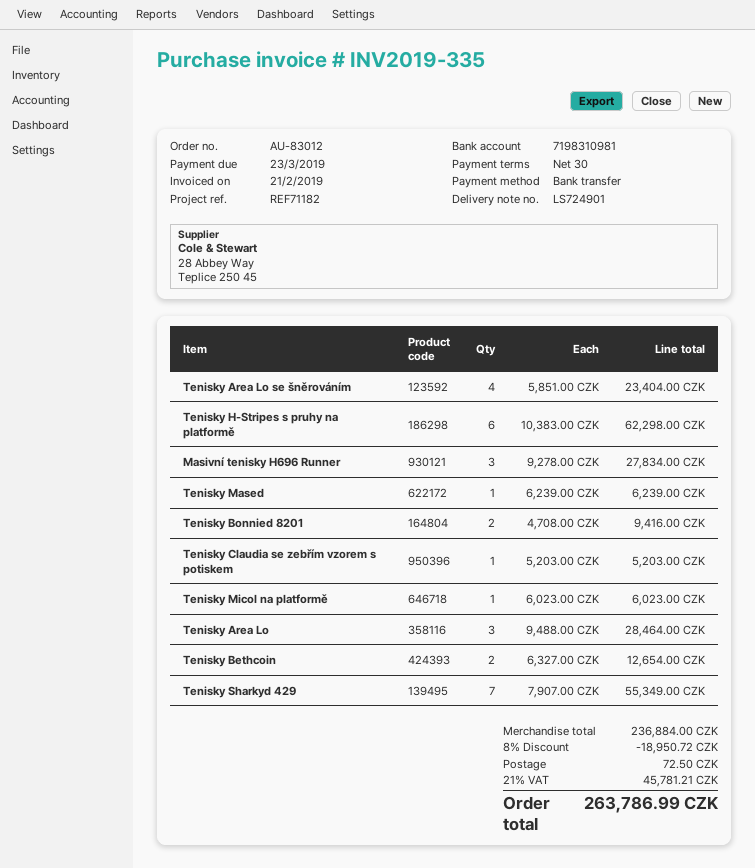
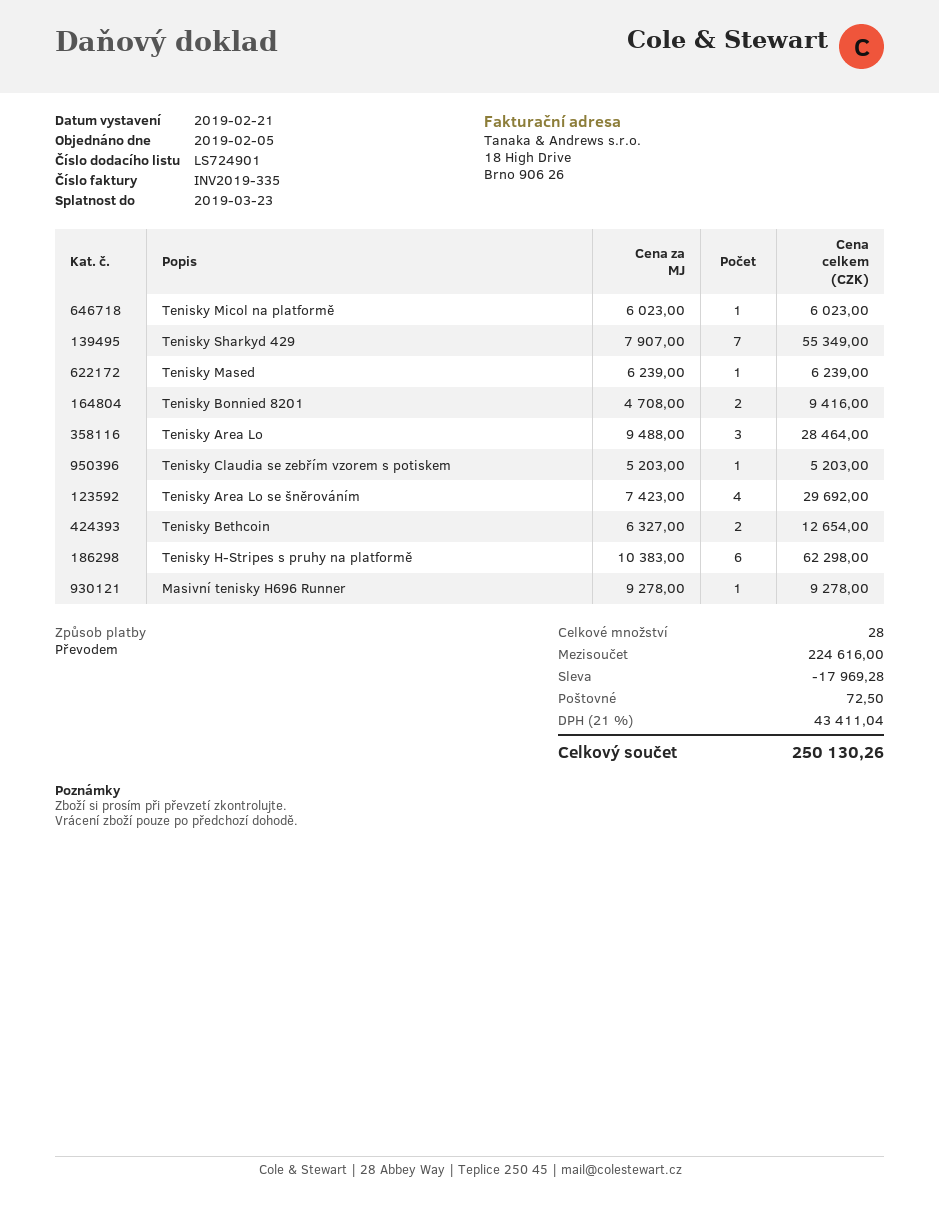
Tenisky Area Lo se šněrováním: 4 x 5851.00 = 23404.00 -> 4 x 7423.00 = 29692.00
Masivní tenisky H696 Runner: 3 x 9278.00 = 27834.00 -> 1 x 9278.00 = 9278.00
subtotal: 236884.00 -> 224616.00
discount: 18950.72 -> 17969.28
tax: 21% = 45781.21 -> 21% = 43411.04
total: 263786.99 -> 250130.26

